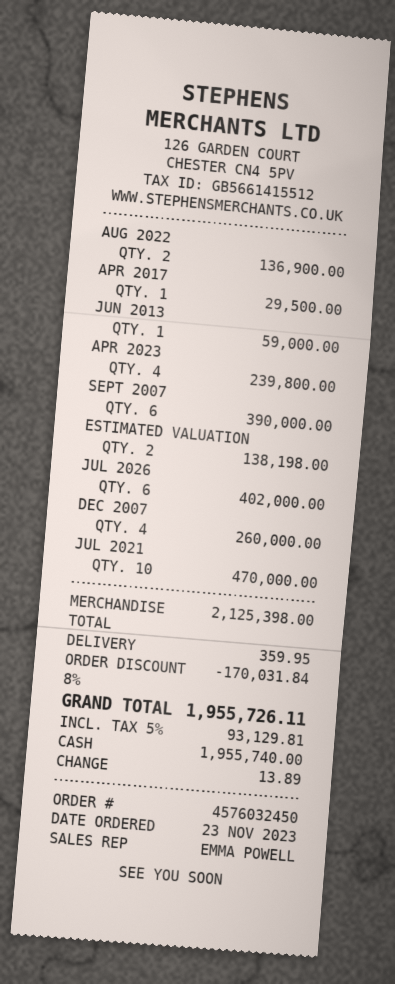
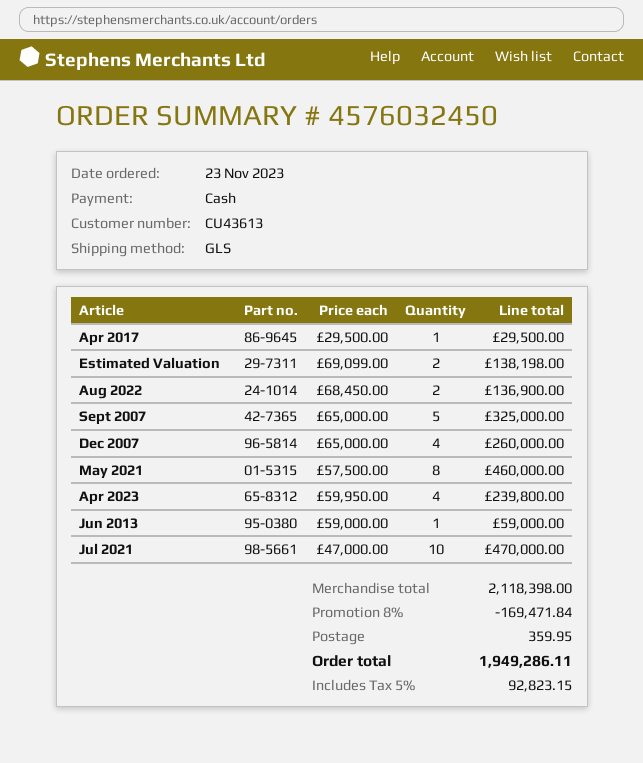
SEPT 2007: 6 for 390000.00 -> 5 for 325000.00
JUL 2026: 6 for 402000.00 -> none
May 2021: none -> 8 for 460000.00
subtotal: 2125398.00 -> 2118398.00
discount: 8% = 170031.84 -> 8% = 169471.84
tax: 5% = 93129.81 -> 5% = 92823.15
total: 1955726.11 -> 1949286.11

